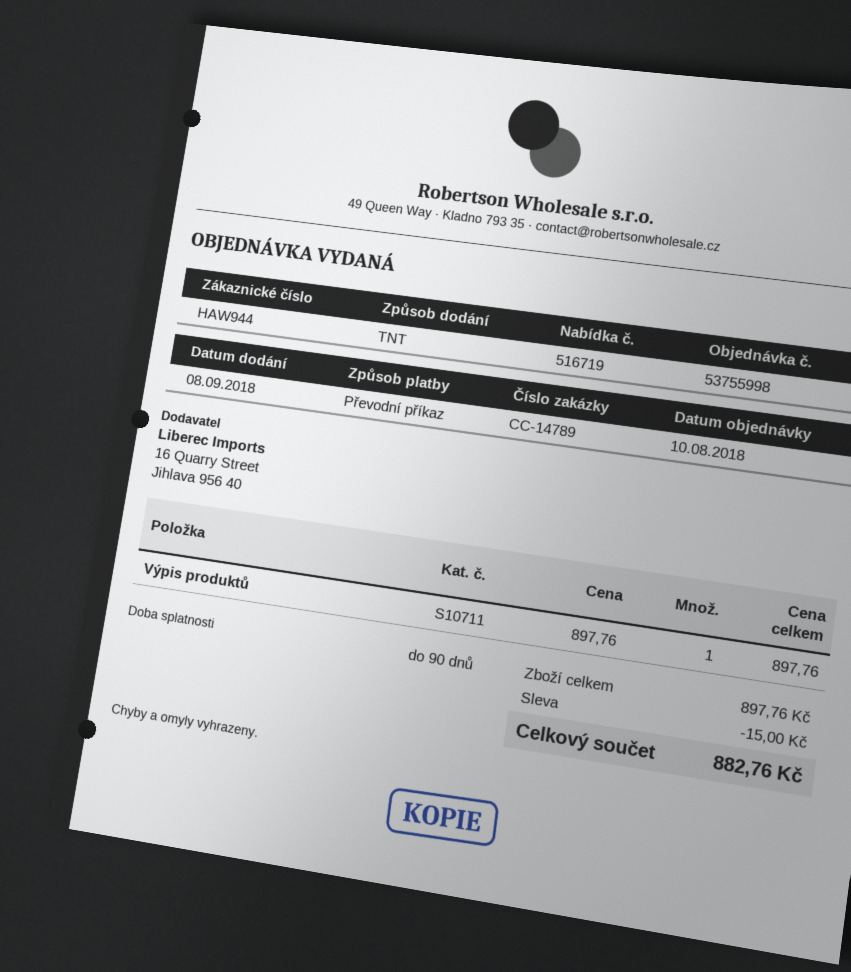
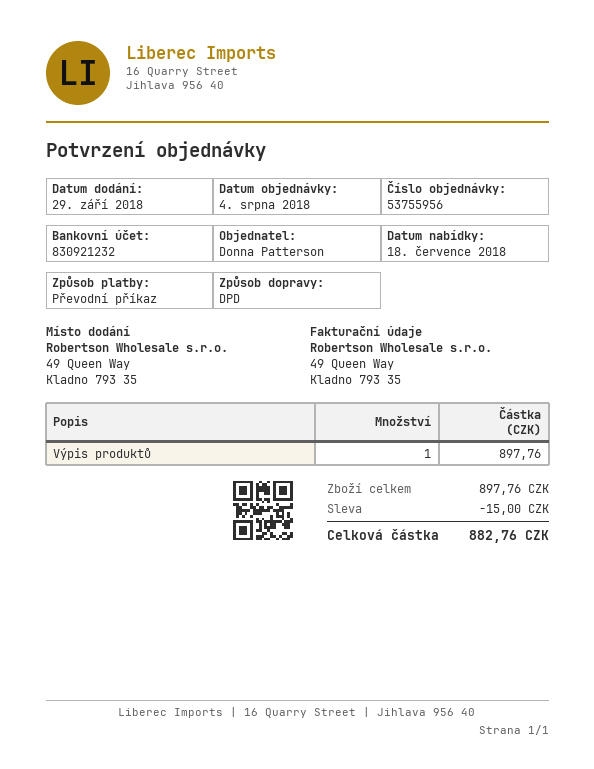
order number: 53755998 -> 53755956
order date: 2018-08-10 -> 2018-08-04
delivery date: 2018-09-08 -> 2018-09-29
shipping method: TNT -> DPD

